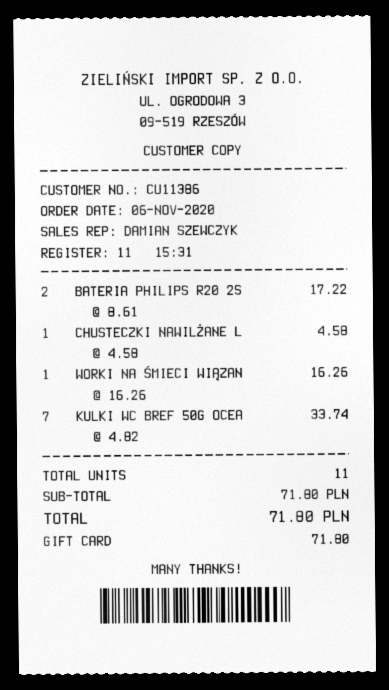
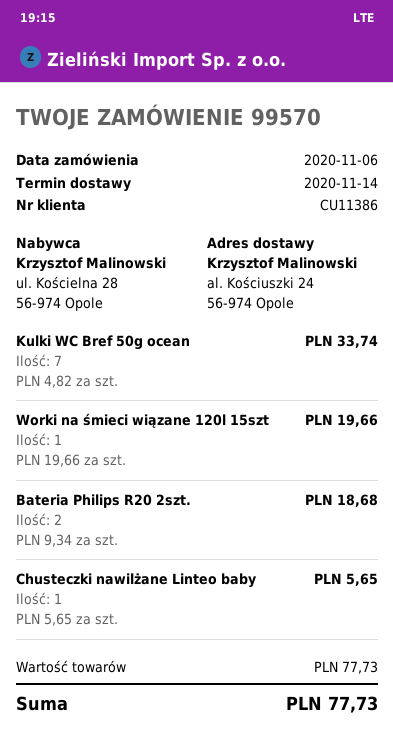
BATERIA PHILIPS R20 2S: 2 x 8.61 = 17.22 -> 2 x 9.34 = 18.68
CHUSTECZKI NAWILŻANE L: 1 x 4.58 = 4.58 -> 1 x 5.65 = 5.65
WORKI NA ŚMIECI WIĄZAN: 1 x 16.26 = 16.26 -> 1 x 19.66 = 19.66
subtotal: 71.80 -> 77.73
total: 71.80 -> 77.73

